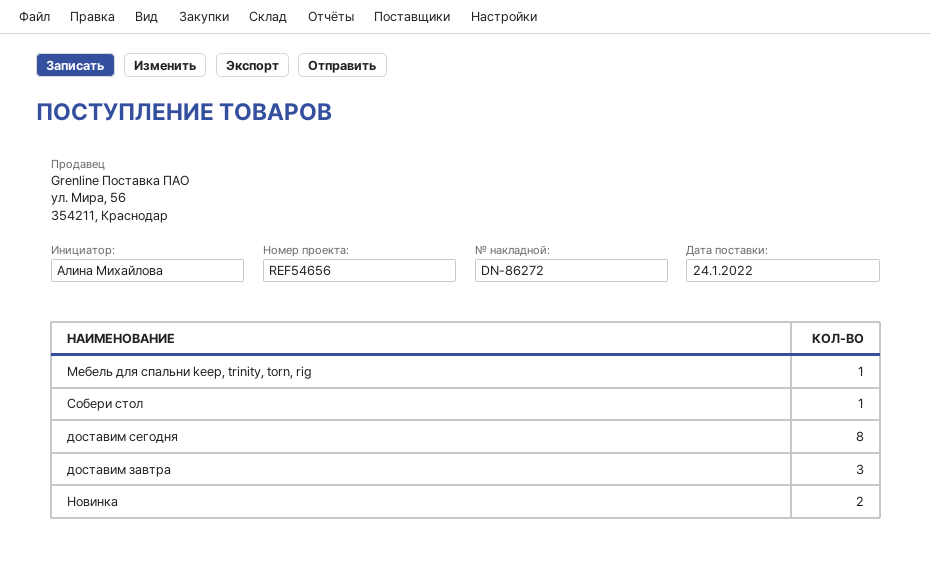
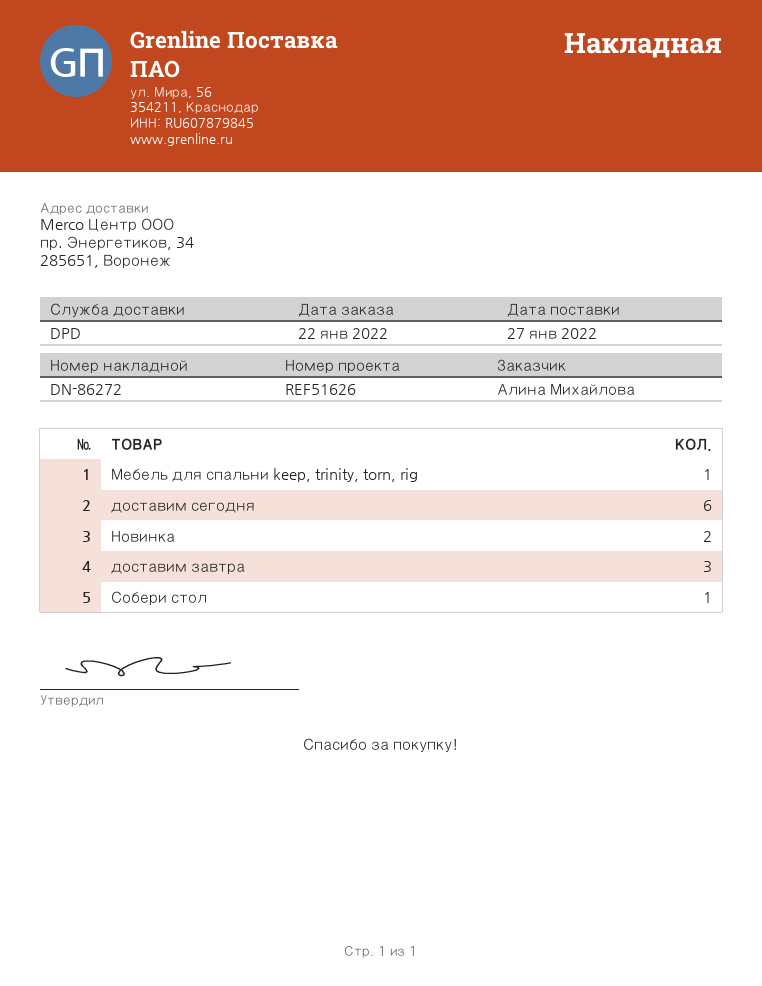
delivery date: 2022-01-24 -> 2022-01-27
reference: REF54656 -> REF51626
доставим сегодня: 8 -> 6

